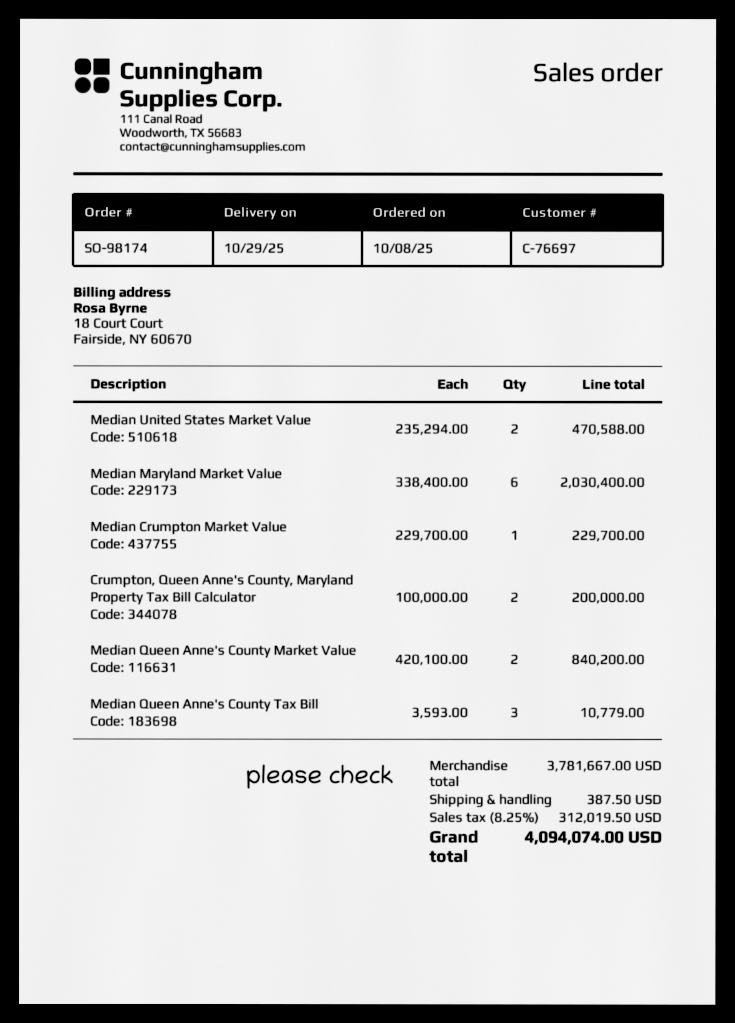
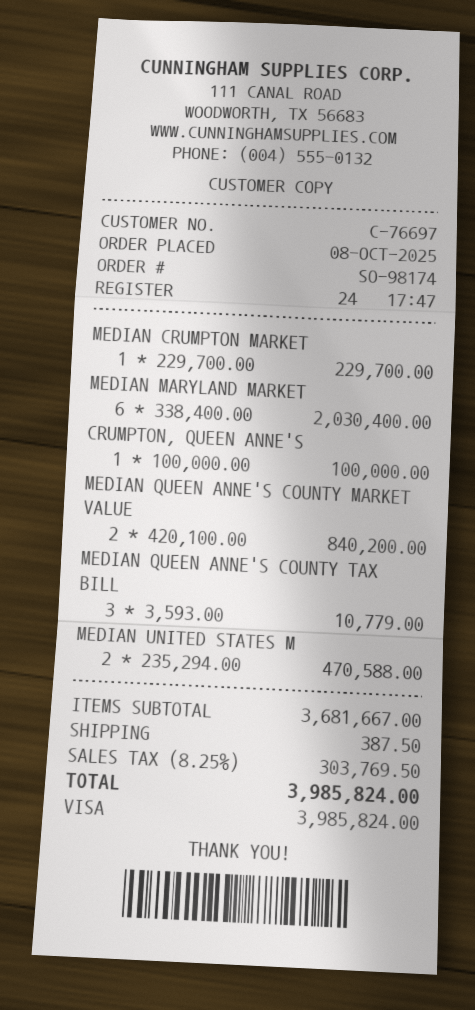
Crumpton, Queen Anne's County, Maryland Property Tax Bill Calculator: 2 x 100000.00 = 200000.00 -> 1 x 100000.00 = 100000.00
subtotal: 3781667.00 -> 3681667.00
tax: 8.25% = 312019.50 -> 8.25% = 303769.50
total: 4094074.00 -> 3985824.00

